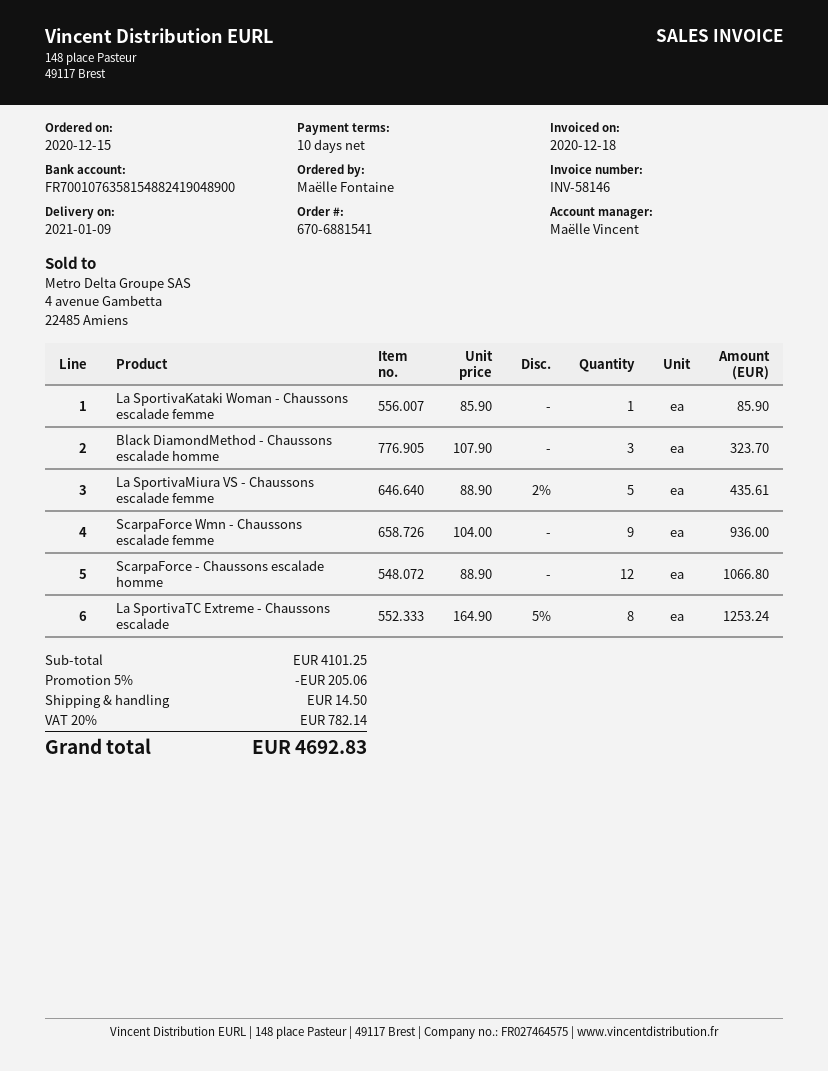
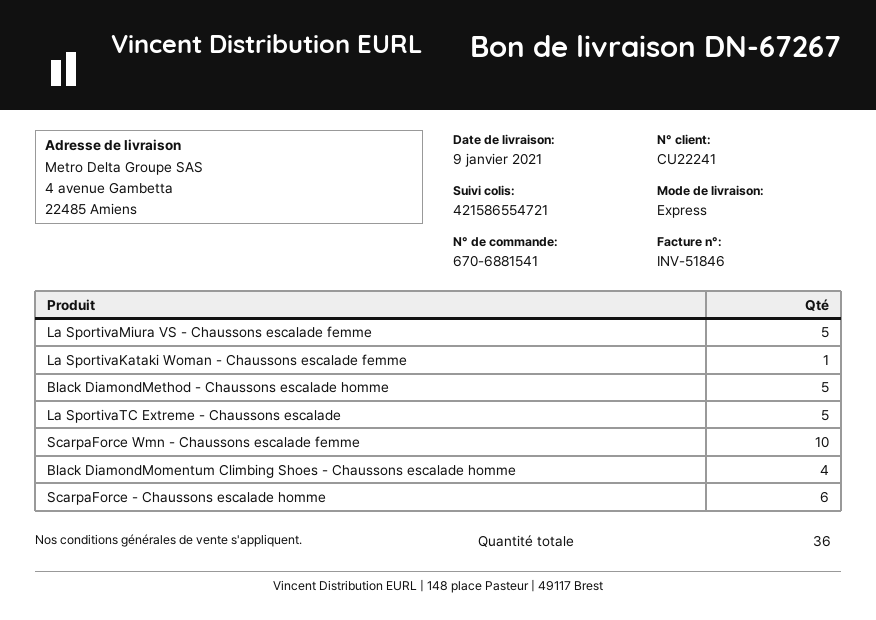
invoice number: INV-58146 -> INV-51846
Black DiamondMethod - Chaussons escalade homme: 3 -> 5
ScarpaForce Wmn - Chaussons escalade femme: 9 -> 10
ScarpaForce - Chaussons escalade homme: 12 -> 6
La SportivaTC Extreme - Chaussons escalade: 8 -> 5
Black DiamondMomentum Climbing Shoes - Chaussons escalade homme: none -> 4

